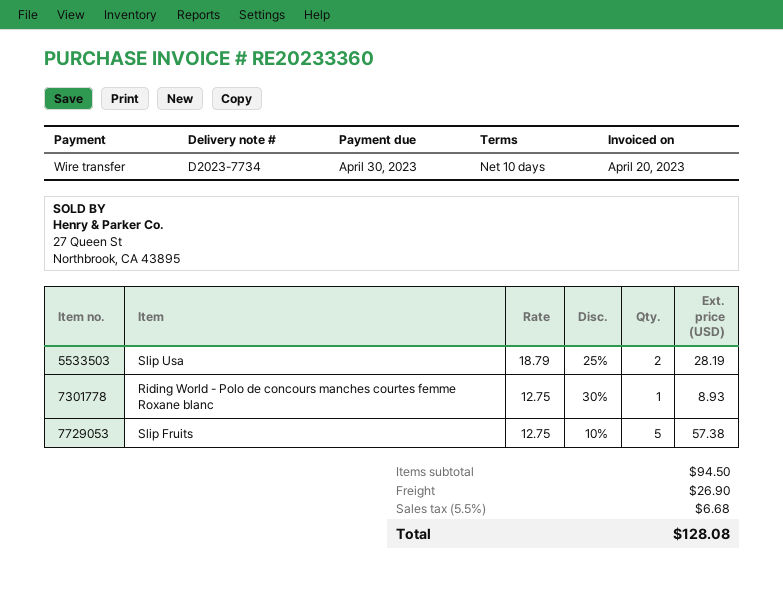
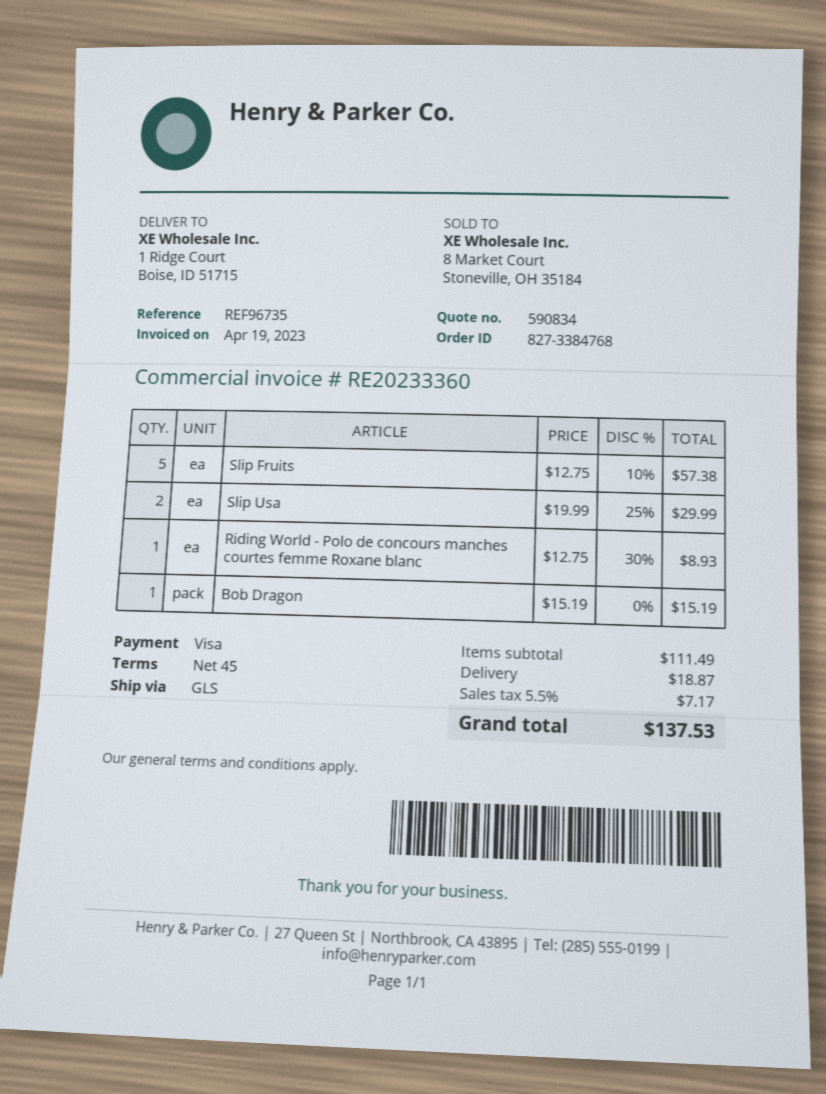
invoice date: 2023-04-20 -> 2023-04-19
payment terms: 10 days -> 45 days
payment method: bank transfer -> Visa
Slip Usa: 2 x 18.79 - 25% = 28.19 -> 2 x 19.99 - 25% = 29.99
Bob Dragon: none -> 1 x 15.19 = 15.19
subtotal: 94.50 -> 111.49
shipping: 26.90 -> 18.87
tax: 5.5% = 6.68 -> 5.5% = 7.17
total: 128.08 -> 137.53

